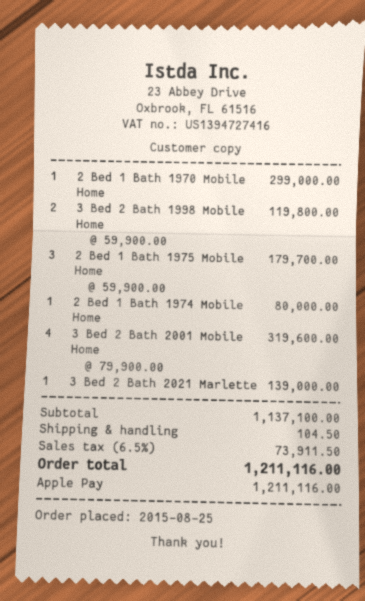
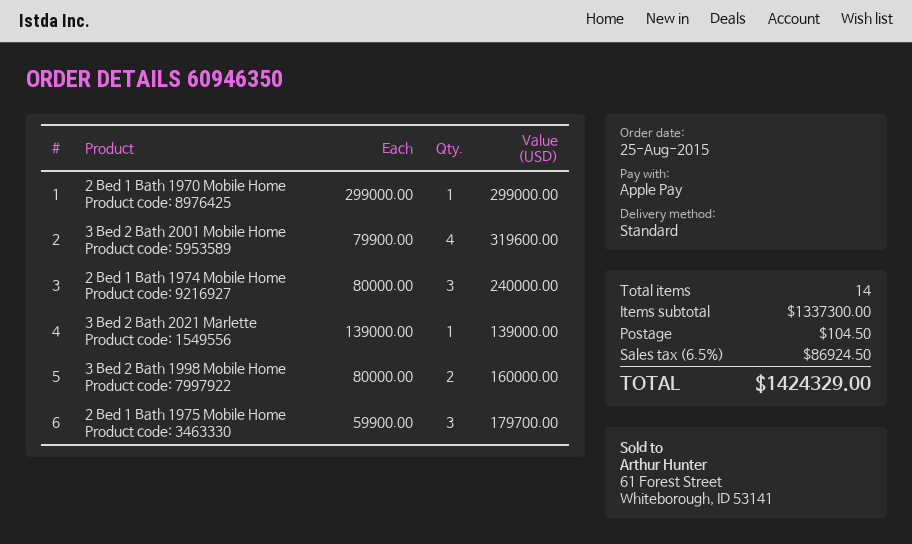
3 Bed 2 Bath 1998 Mobile Home: 2 x 59900.00 = 119800.00 -> 2 x 80000.00 = 160000.00
2 Bed 1 Bath 1974 Mobile Home: 1 x 80000.00 = 80000.00 -> 3 x 80000.00 = 240000.00
subtotal: 1137100.00 -> 1337300.00
tax: 6.5% = 73911.50 -> 6.5% = 86924.50
total: 1211116.00 -> 1424329.00

